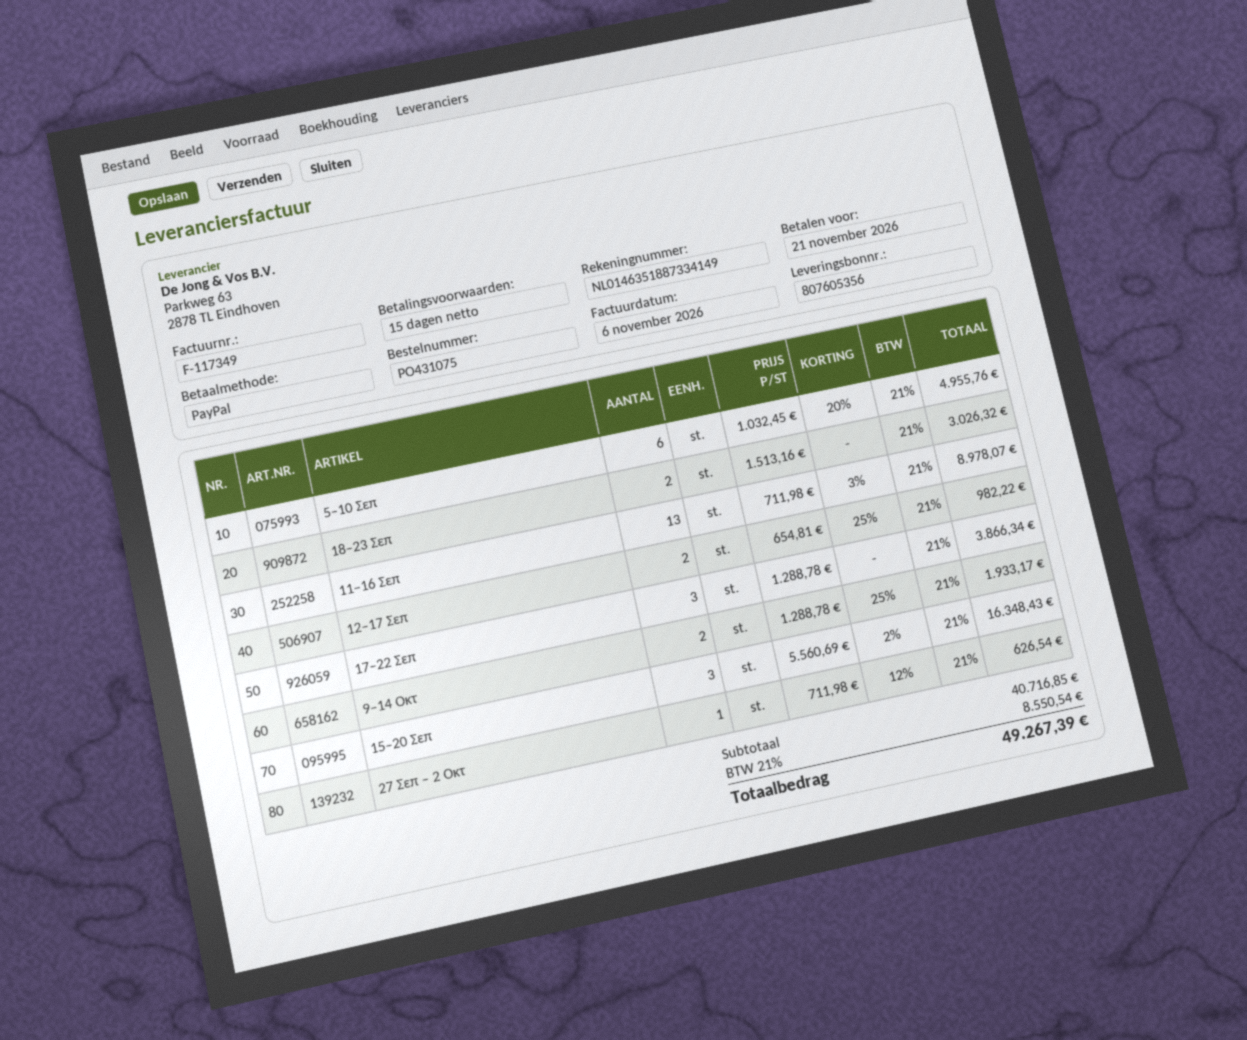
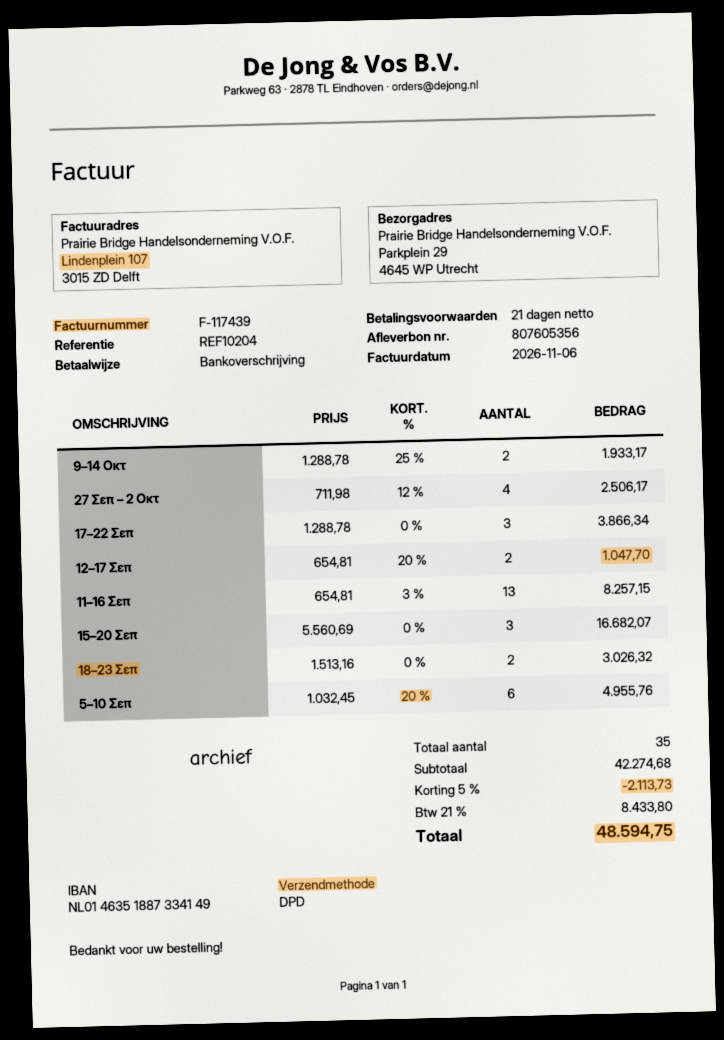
invoice number: F-117349 -> F-117439
payment terms: 15 days -> 21 days
payment method: PayPal -> bank transfer
11–16 Σεπ: 13 x 711.98 - 3% = 8978.07 -> 13 x 654.81 - 3% = 8257.15
12–17 Σεπ: 2 x 654.81 - 25% = 982.22 -> 2 x 654.81 - 20% = 1047.70
15–20 Σεπ: 3 x 5560.69 - 2% = 16348.43 -> 3 x 5560.69 = 16682.07
27 Σεπ – 2 Οκτ: 1 x 711.98 - 12% = 626.54 -> 4 x 711.98 - 12% = 2506.17
subtotal: 40716.85 -> 42274.68
discount: none -> 5% = 2113.73
tax: 21% = 8550.54 -> 21% = 8433.80
total: 49267.39 -> 48594.75

